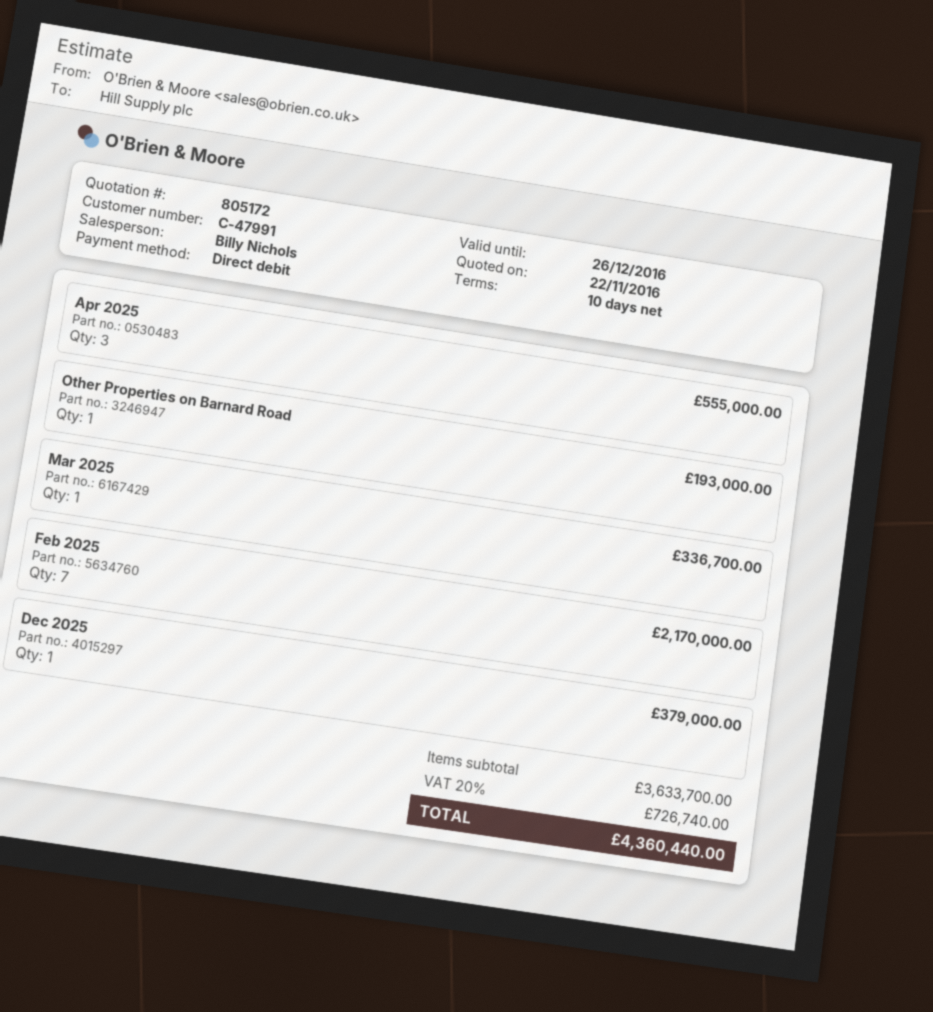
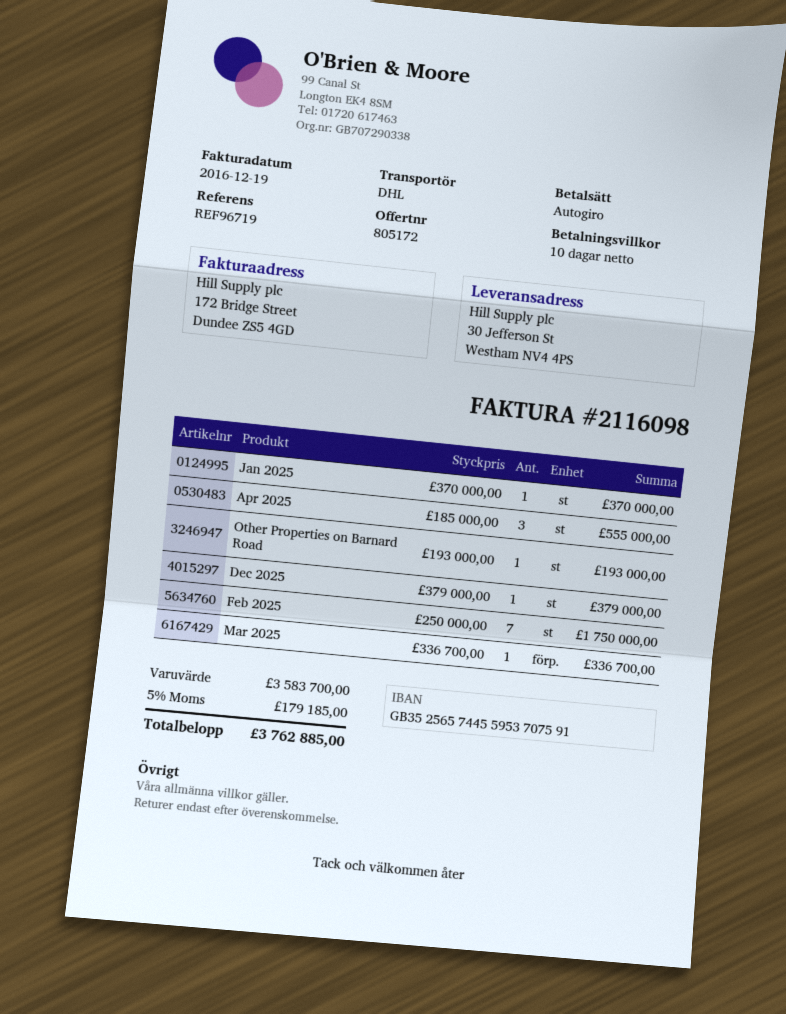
Feb 2025: 7 for 2170000.00 -> 7 for 1750000.00
Jan 2025: none -> 1 for 370000.00
subtotal: 3633700.00 -> 3583700.00
tax: 20% = 726740.00 -> 5% = 179185.00
total: 4360440.00 -> 3762885.00

